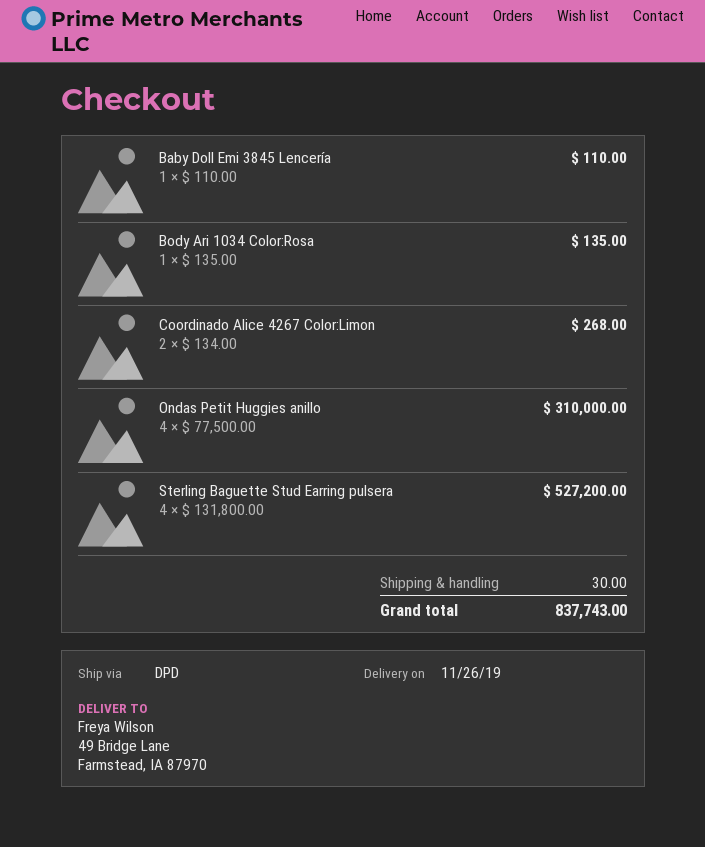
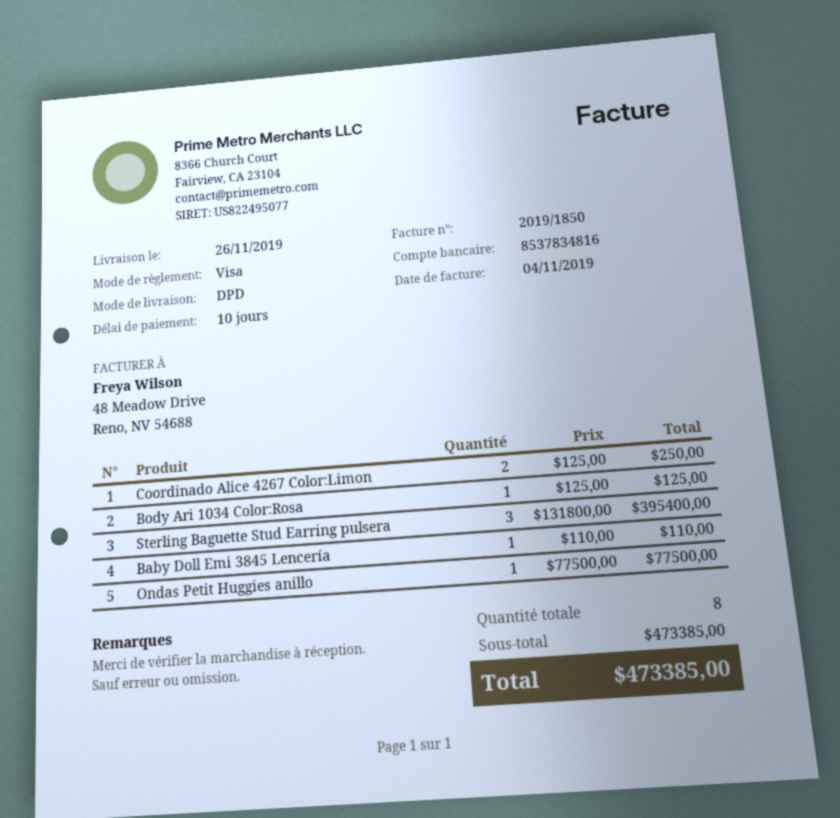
Body Ari 1034 Color:Rosa: 1 x 135.00 = 135.00 -> 1 x 125.00 = 125.00
Coordinado Alice 4267 Color:Limon: 2 x 134.00 = 268.00 -> 2 x 125.00 = 250.00
Ondas Petit Huggies anillo: 4 x 77500.00 = 310000.00 -> 1 x 77500.00 = 77500.00
Sterling Baguette Stud Earring pulsera: 4 x 131800.00 = 527200.00 -> 3 x 131800.00 = 395400.00
shipping: 30.00 -> none
total: 837743.00 -> 473385.00

